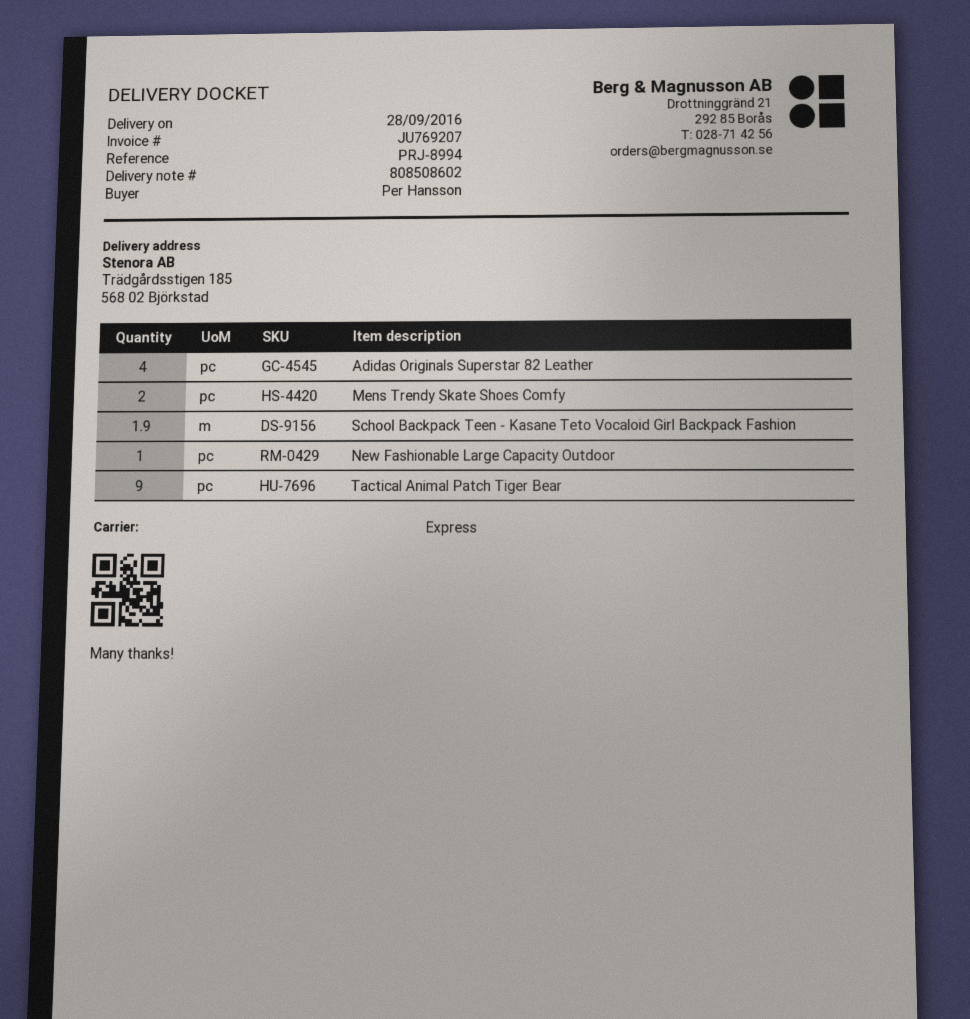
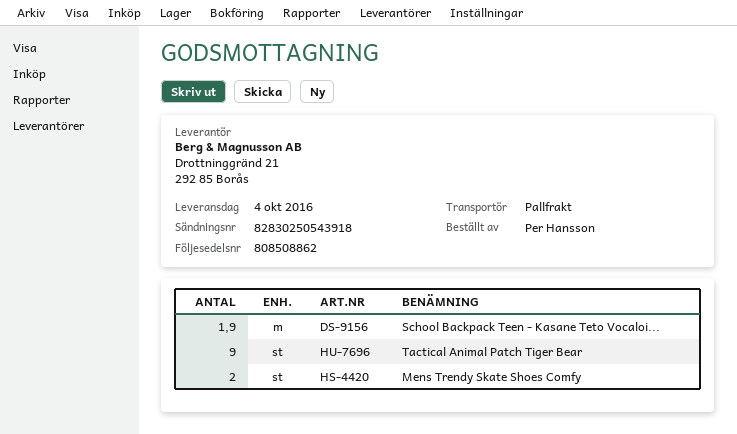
delivery note number: 808508602 -> 808508862
delivery date: 2016-09-28 -> 2016-10-04
shipping method: express -> pallet freight
Adidas Originals Superstar 82 Leather: 4 -> none
New Fashionable Large Capacity Outdoor: 1 -> none

